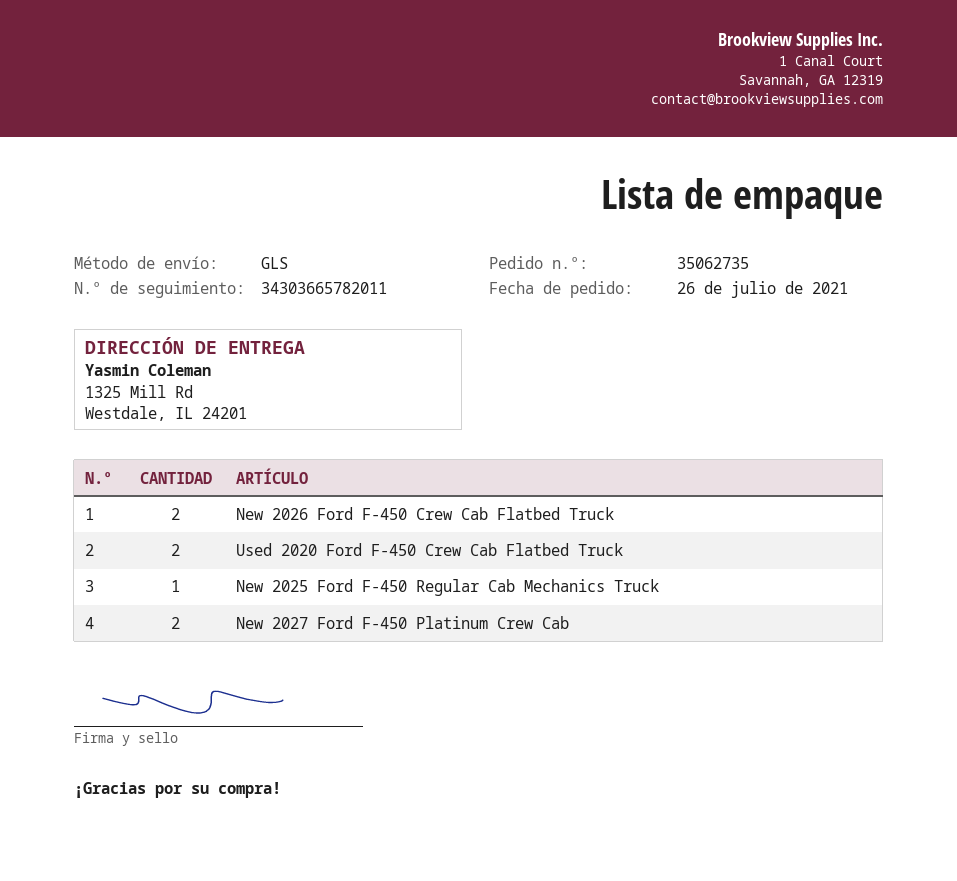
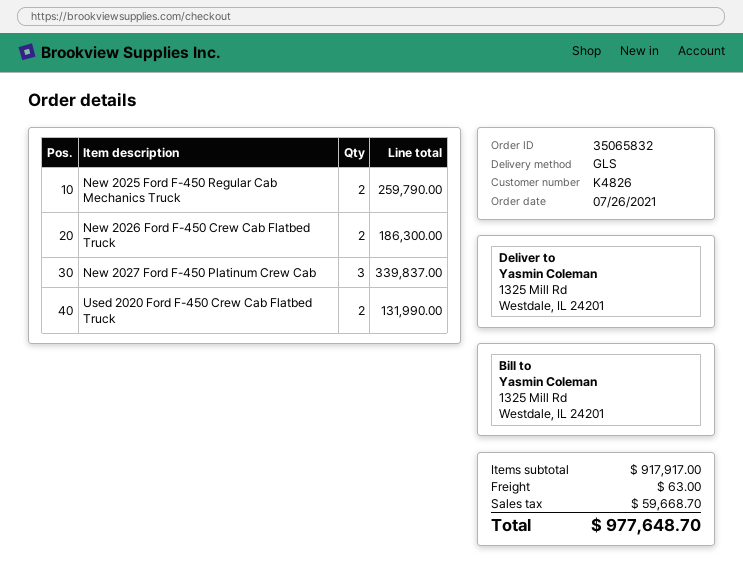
order number: 35062735 -> 35065832
New 2025 Ford F-450 Regular Cab Mechanics Truck: 1 -> 2
New 2027 Ford F-450 Platinum Crew Cab: 2 -> 3

